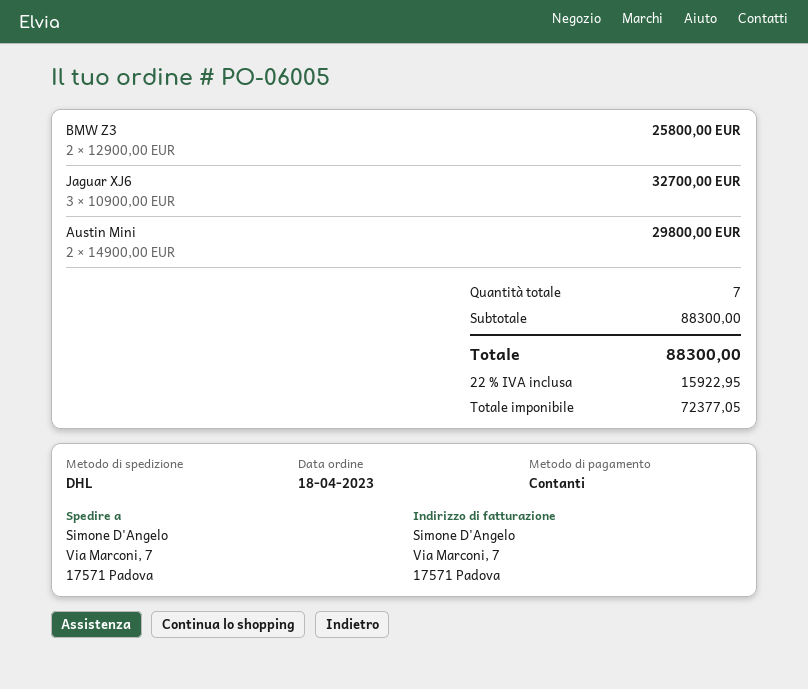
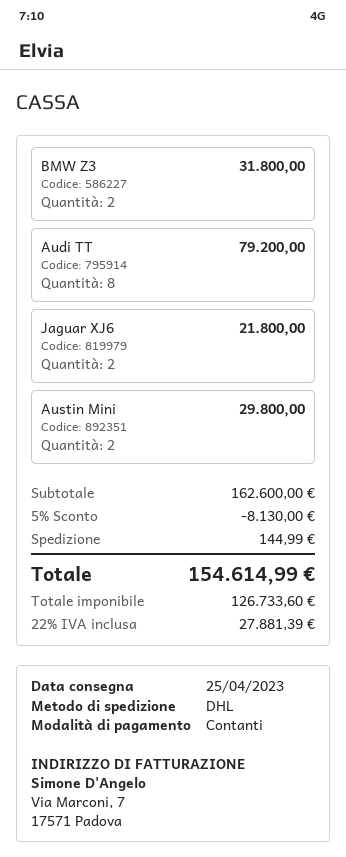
BMW Z3: 2 for 25800.00 -> 2 for 31800.00
Jaguar XJ6: 3 for 32700.00 -> 2 for 21800.00
Audi TT: none -> 8 for 79200.00
subtotal: 88300.00 -> 162600.00
discount: none -> 5% = 8130.00
shipping: none -> 144.99
net: 72377.05 -> 126733.60
tax: 22% = 15922.95 -> 22% = 27881.39
total: 88300.00 -> 154614.99

